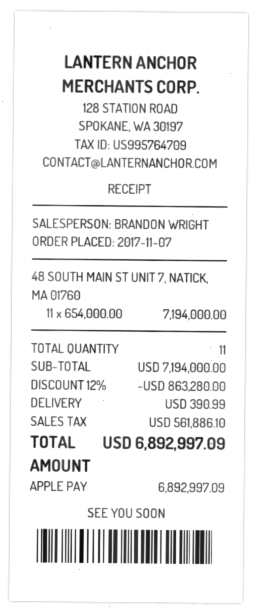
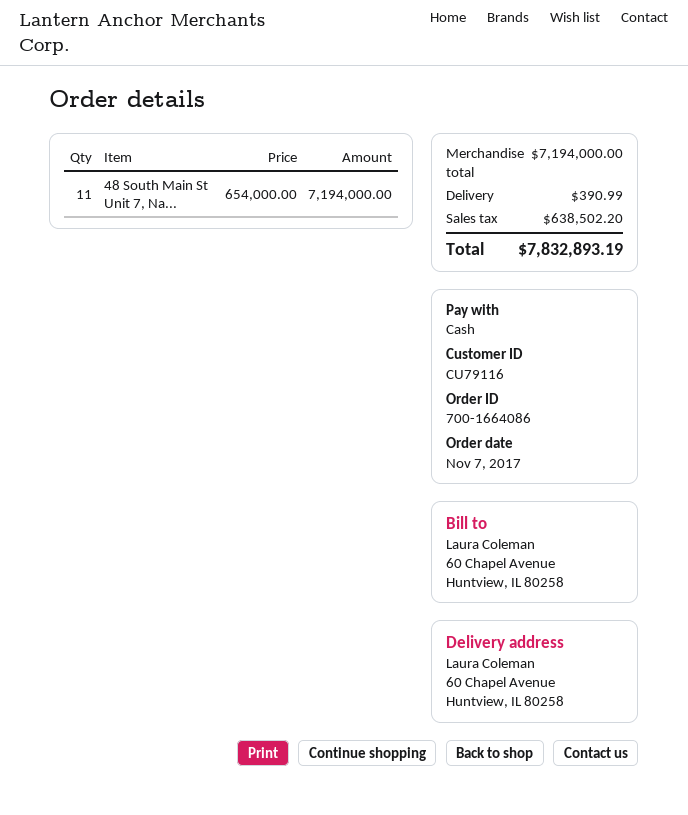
payment method: Apple Pay -> cash
discount: 12% = 863280.00 -> none
tax: 561886.10 -> 638502.20
total: 6892997.09 -> 7832893.19

